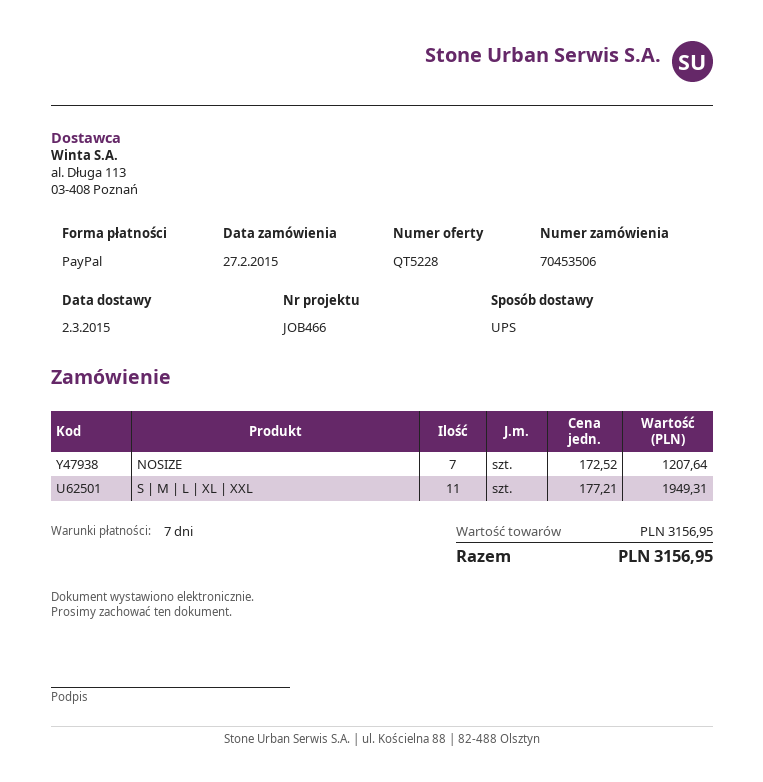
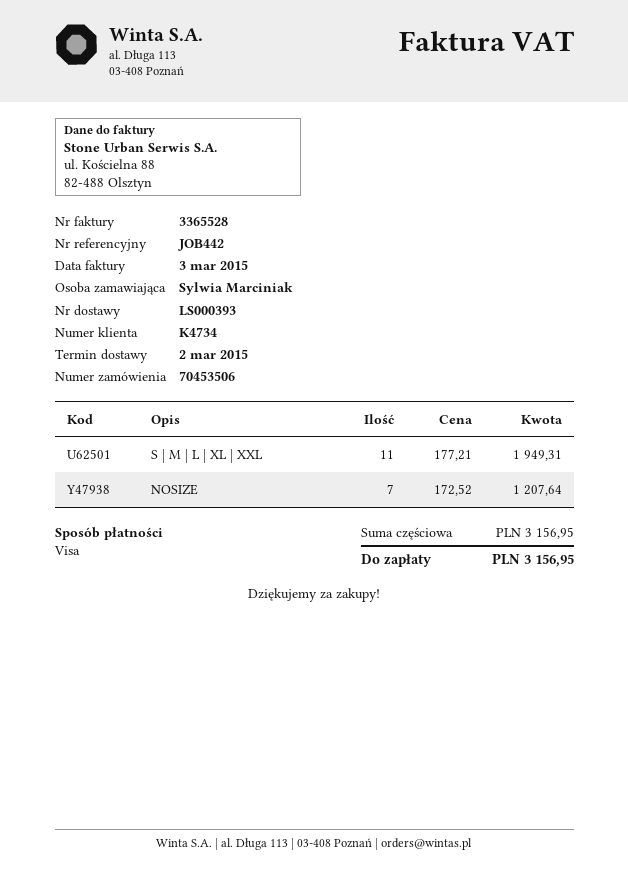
reference: JOB466 -> JOB442
payment method: PayPal -> Visa

